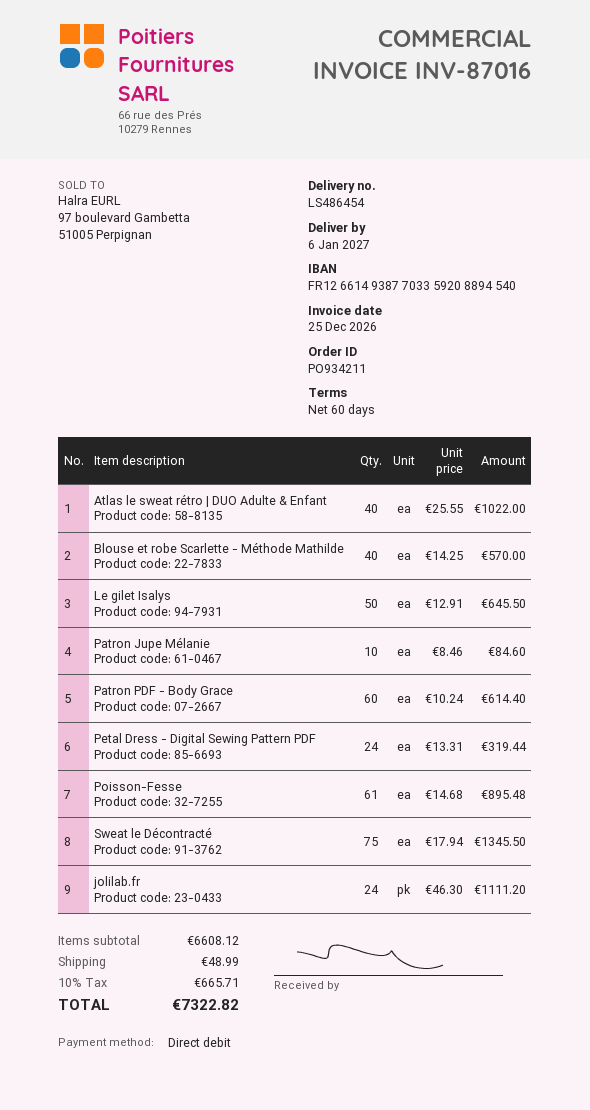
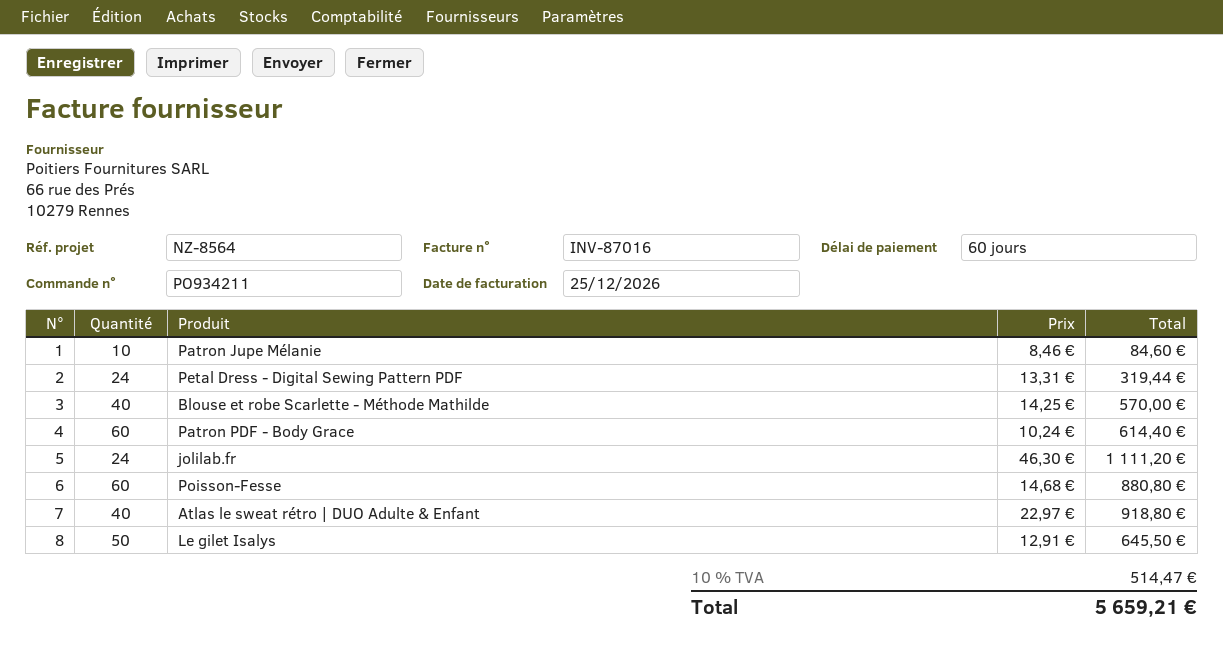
Atlas le sweat rétro | DUO Adulte & Enfant: 40 x 25.55 = 1022.00 -> 40 x 22.97 = 918.80
Poisson-Fesse: 61 x 14.68 = 895.48 -> 60 x 14.68 = 880.80
Sweat le Décontracté: 75 x 17.94 = 1345.50 -> none
shipping: 48.99 -> none
tax: 10% = 665.71 -> 10% = 514.47
total: 7322.82 -> 5659.21

